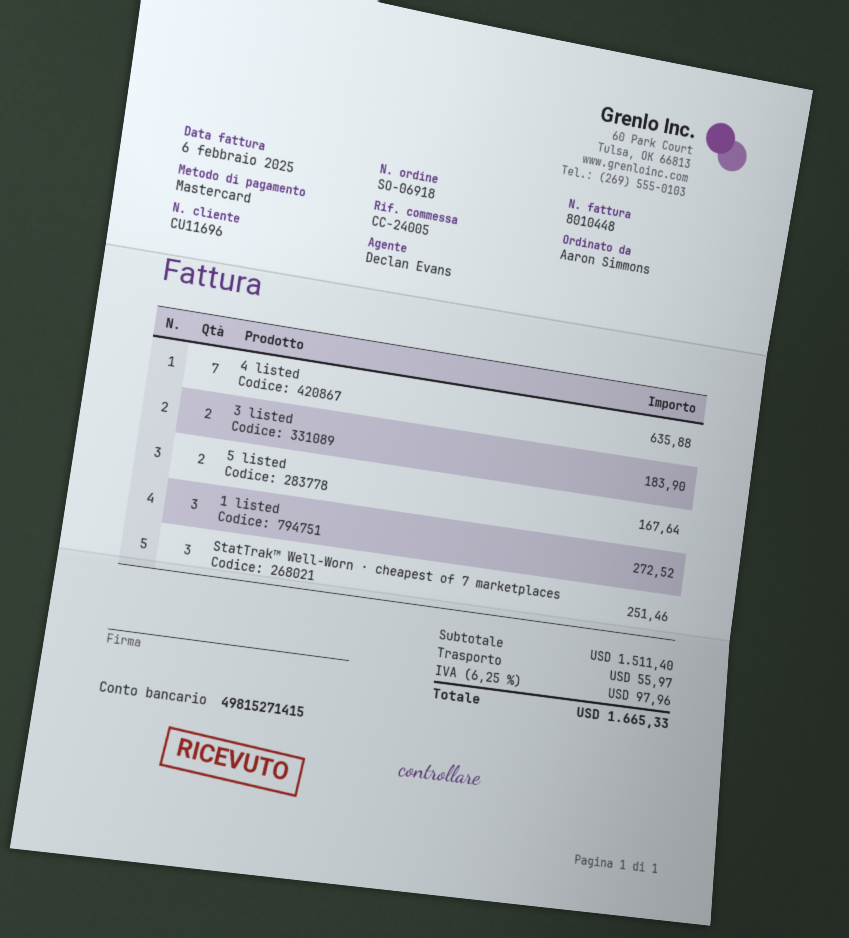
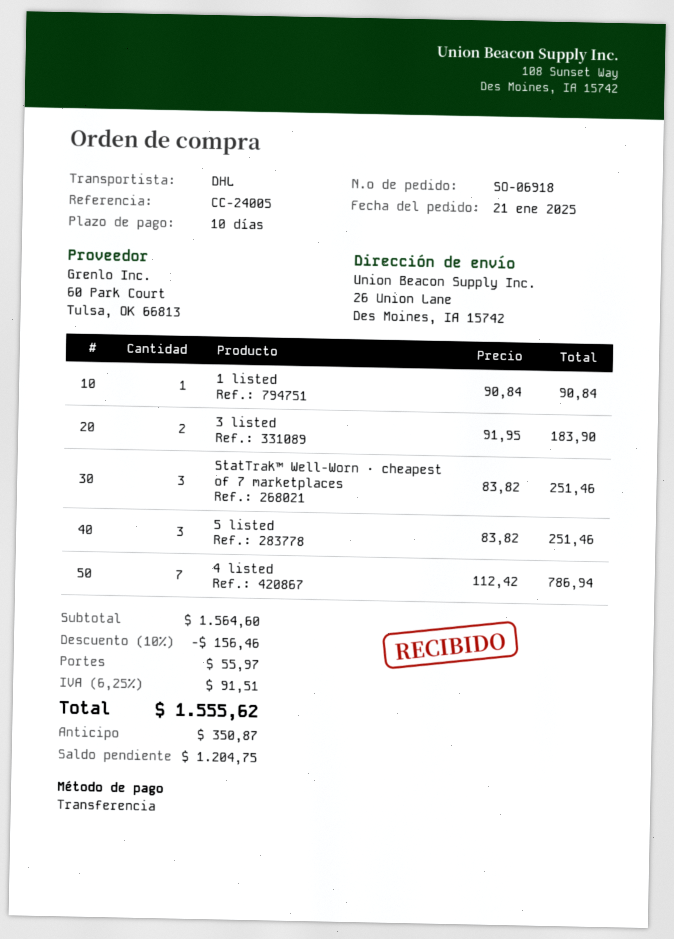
payment method: Mastercard -> bank transfer
4 listed: 7 for 635.88 -> 7 for 786.94
5 listed: 2 for 167.64 -> 3 for 251.46
1 listed: 3 for 272.52 -> 1 for 90.84
subtotal: 1511.40 -> 1564.60
discount: none -> 10% = 156.46
tax: 6.25% = 97.96 -> 6.25% = 91.51
total: 1665.33 -> 1555.62

